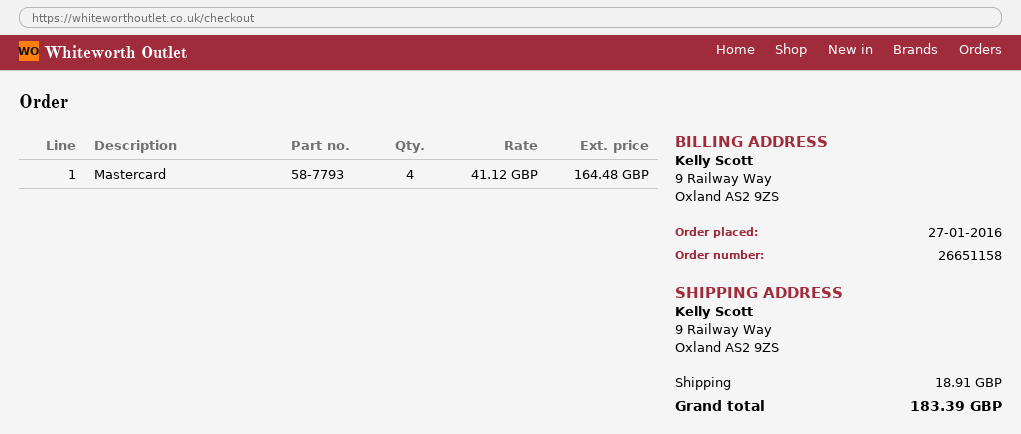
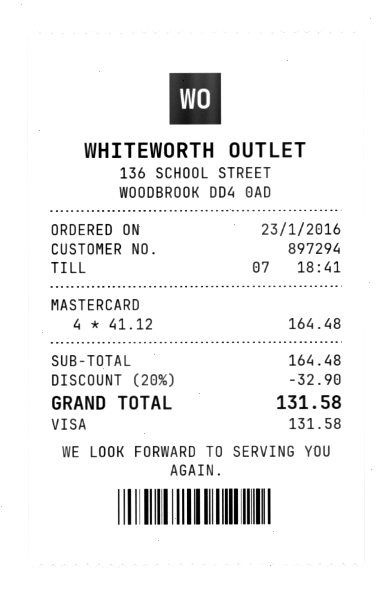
order date: 2016-01-27 -> 2016-01-23
discount: none -> 20% = 32.90
shipping: 18.91 -> none
total: 183.39 -> 131.58

